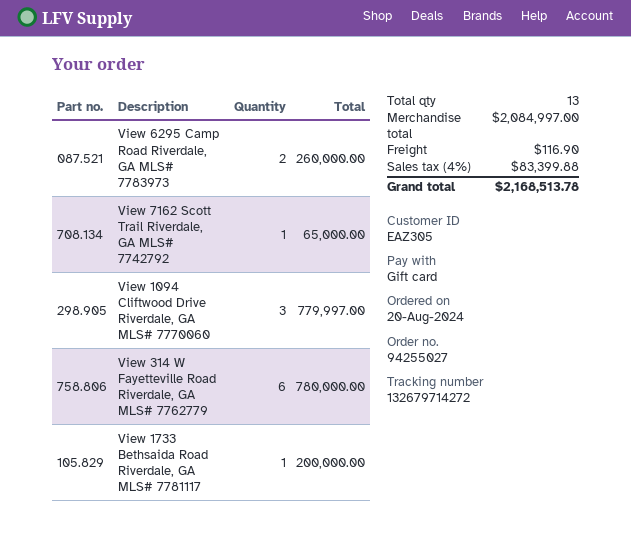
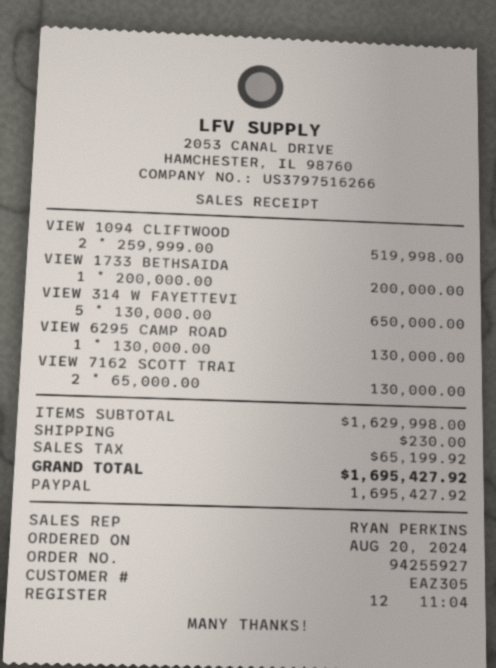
order number: 94255027 -> 94255927
payment method: gift card -> PayPal
View 6295 Camp Road Riverdale, GA MLS# 7783973: 2 for 260000.00 -> 1 for 130000.00
View 7162 Scott Trail Riverdale, GA MLS# 7742792: 1 for 65000.00 -> 2 for 130000.00
View 1094 Cliftwood Drive Riverdale, GA MLS# 7770060: 3 for 779997.00 -> 2 for 519998.00
View 314 W Fayetteville Road Riverdale, GA MLS# 7762779: 6 for 780000.00 -> 5 for 650000.00
subtotal: 2084997.00 -> 1629998.00
shipping: 116.90 -> 230.00
tax: 83399.88 -> 65199.92
total: 2168513.78 -> 1695427.92

